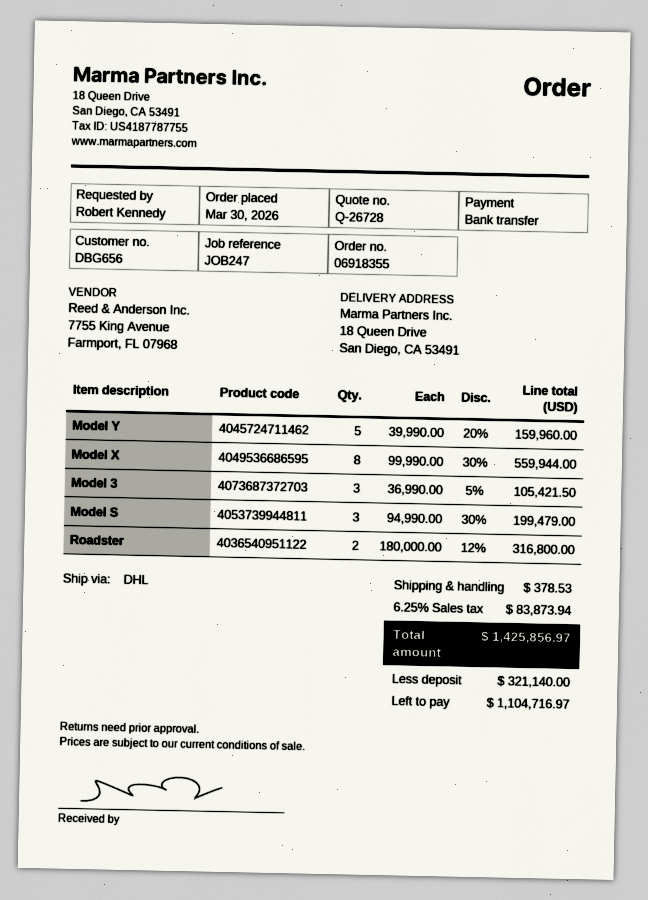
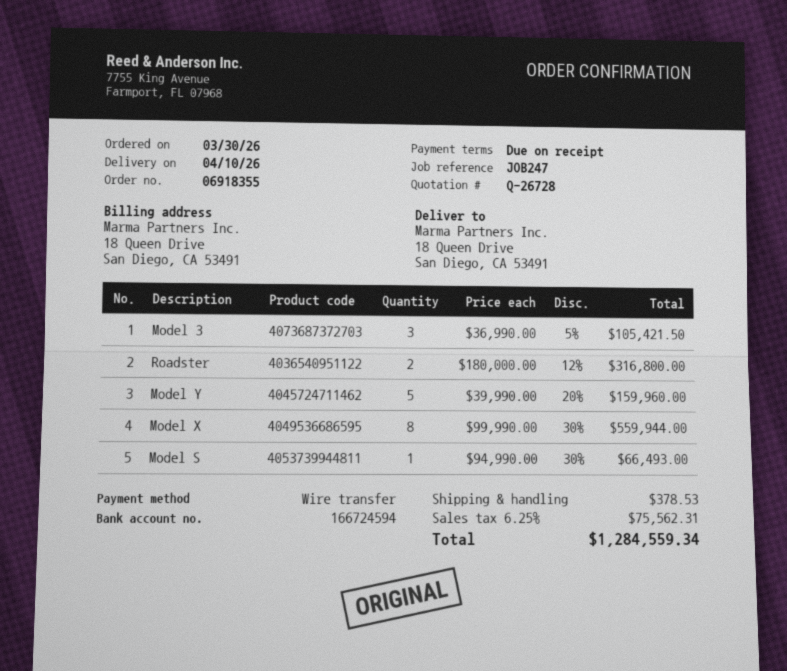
Model S: 3 x 94990.00 - 30% = 199479.00 -> 1 x 94990.00 - 30% = 66493.00
tax: 6.25% = 83873.94 -> 6.25% = 75562.31
total: 1425856.97 -> 1284559.34

